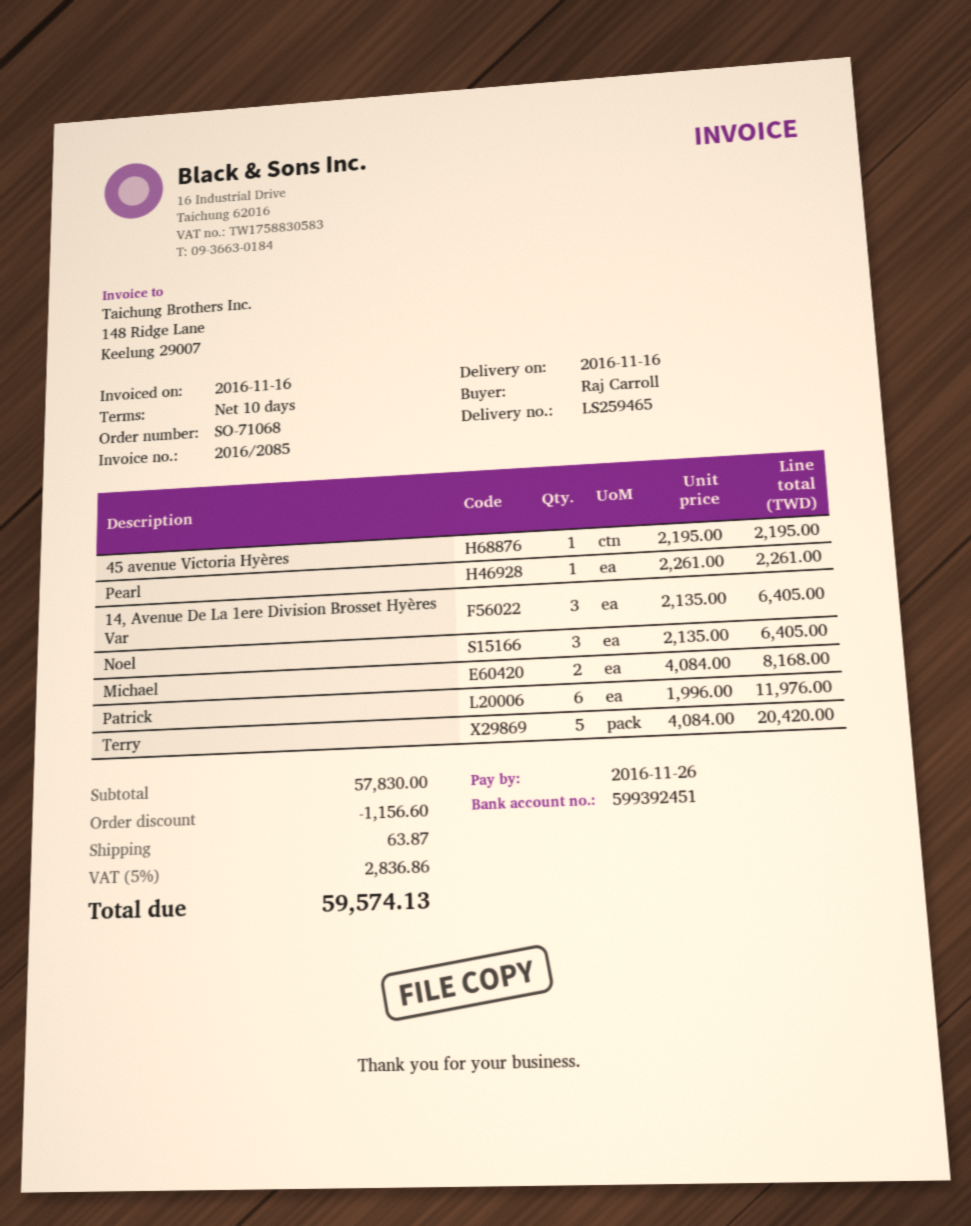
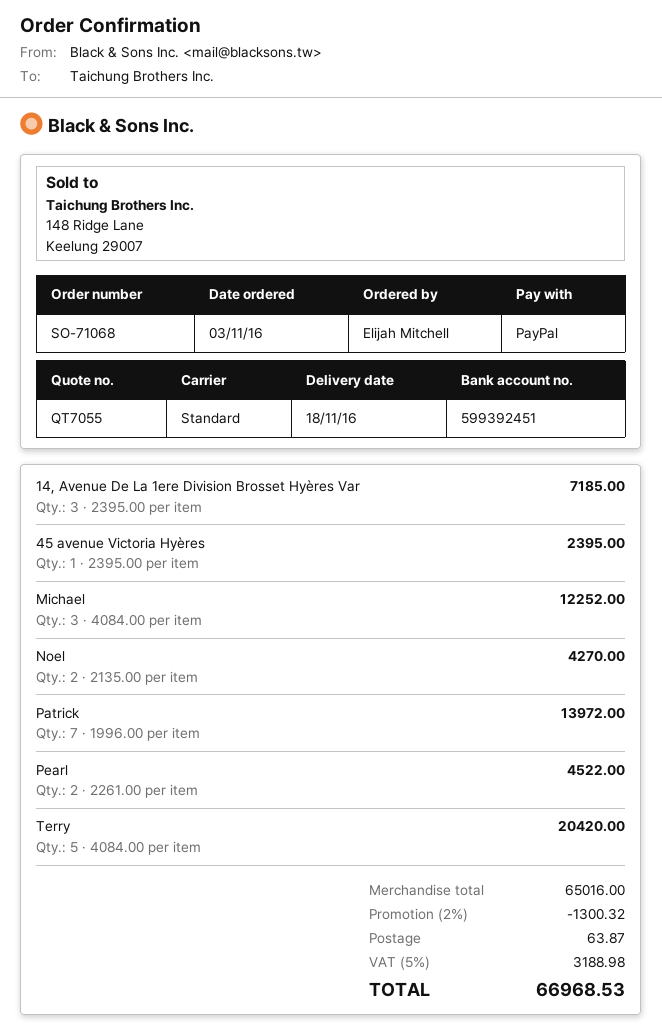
delivery date: 2016-11-16 -> 2016-11-18
ordered by: Raj Carroll -> Elijah Mitchell
45 avenue Victoria Hyères: 1 x 2195.00 = 2195.00 -> 1 x 2395.00 = 2395.00
Pearl: 1 x 2261.00 = 2261.00 -> 2 x 2261.00 = 4522.00
14, Avenue De La 1ere Division Brosset Hyères Var: 3 x 2135.00 = 6405.00 -> 3 x 2395.00 = 7185.00
Noel: 3 x 2135.00 = 6405.00 -> 2 x 2135.00 = 4270.00
Michael: 2 x 4084.00 = 8168.00 -> 3 x 4084.00 = 12252.00
Patrick: 6 x 1996.00 = 11976.00 -> 7 x 1996.00 = 13972.00
subtotal: 57830.00 -> 65016.00
discount: 1156.60 -> 1300.32
tax: 5% = 2836.86 -> 5% = 3188.98
total: 59574.13 -> 66968.53

